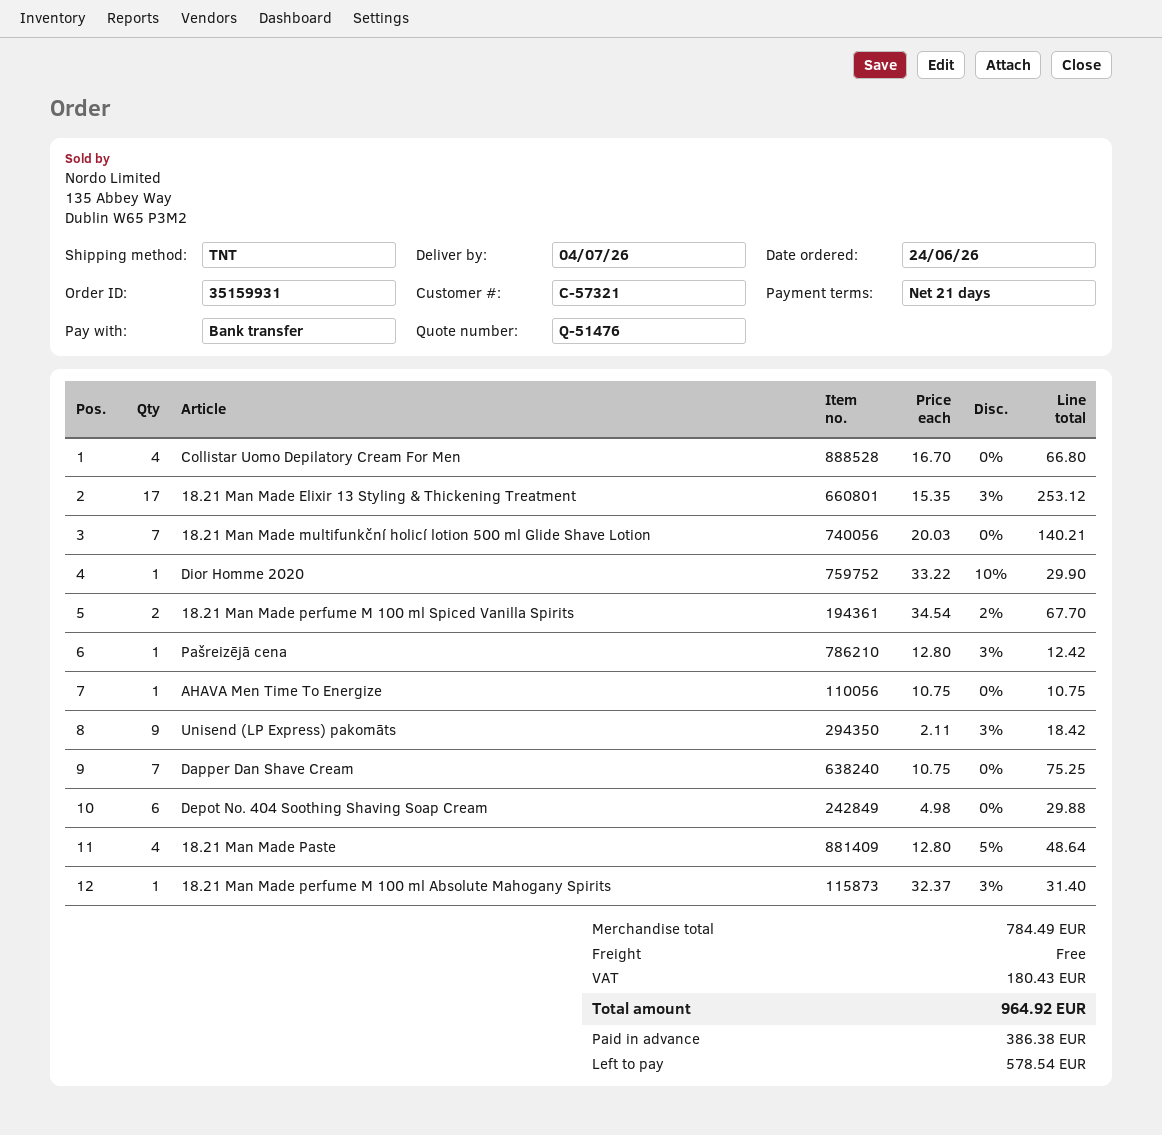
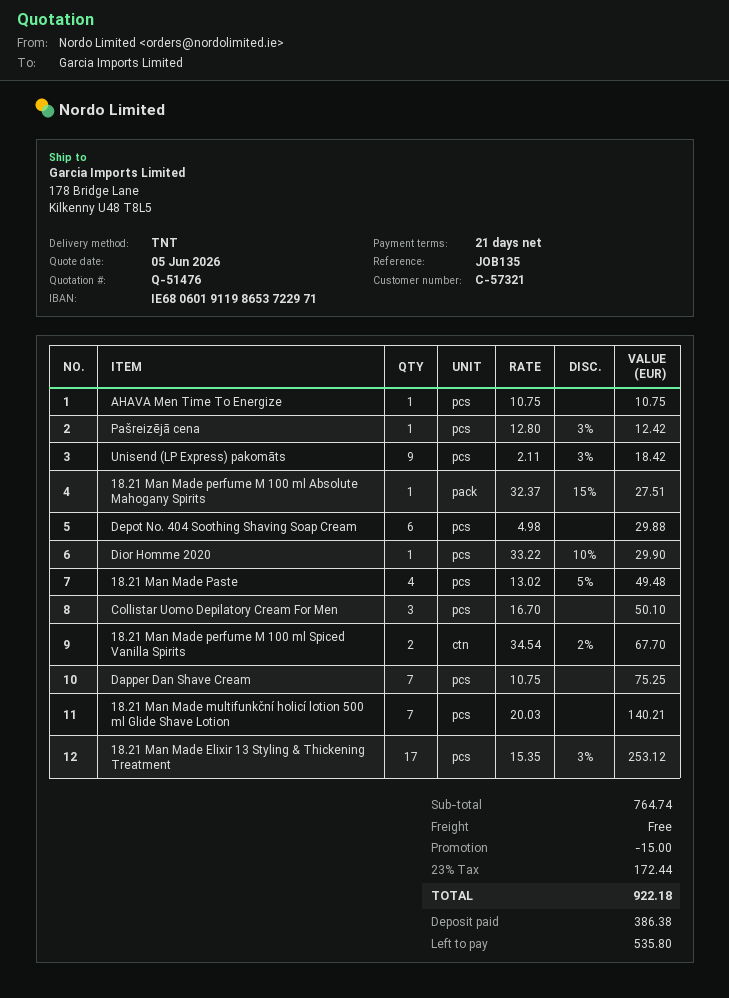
Collistar Uomo Depilatory Cream For Men: 4 x 16.70 = 66.80 -> 3 x 16.70 = 50.10
18.21 Man Made Paste: 4 x 12.80 - 5% = 48.64 -> 4 x 13.02 - 5% = 49.48
18.21 Man Made perfume M 100 ml Absolute Mahogany Spirits: 1 x 32.37 - 3% = 31.40 -> 1 x 32.37 - 15% = 27.51
subtotal: 784.49 -> 764.74
discount: none -> 15.00
tax: 180.43 -> 172.44
total: 964.92 -> 922.18
balance: 578.54 -> 535.80

